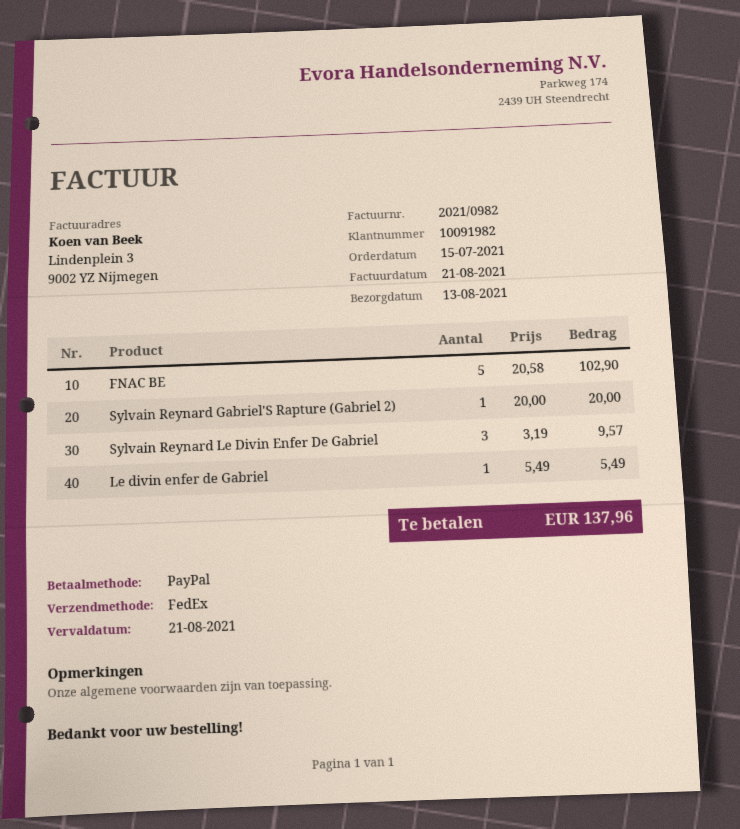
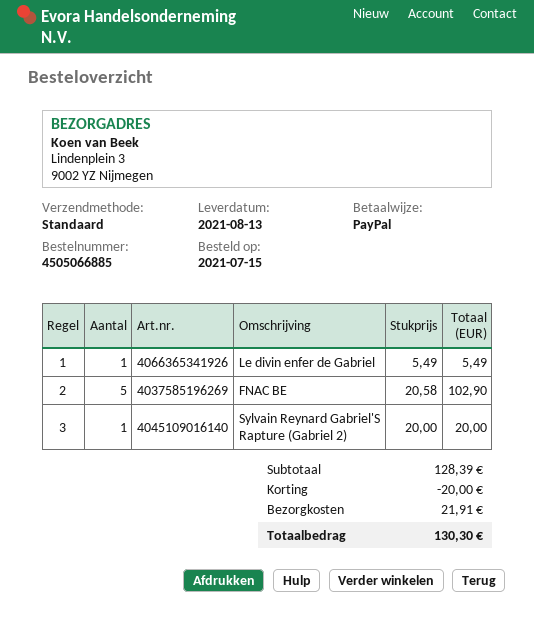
shipping method: FedEx -> standard
Sylvain Reynard Le Divin Enfer De Gabriel: 3 x 3.19 = 9.57 -> none
discount: none -> 20.00
shipping: none -> 21.91
total: 137.96 -> 130.30

